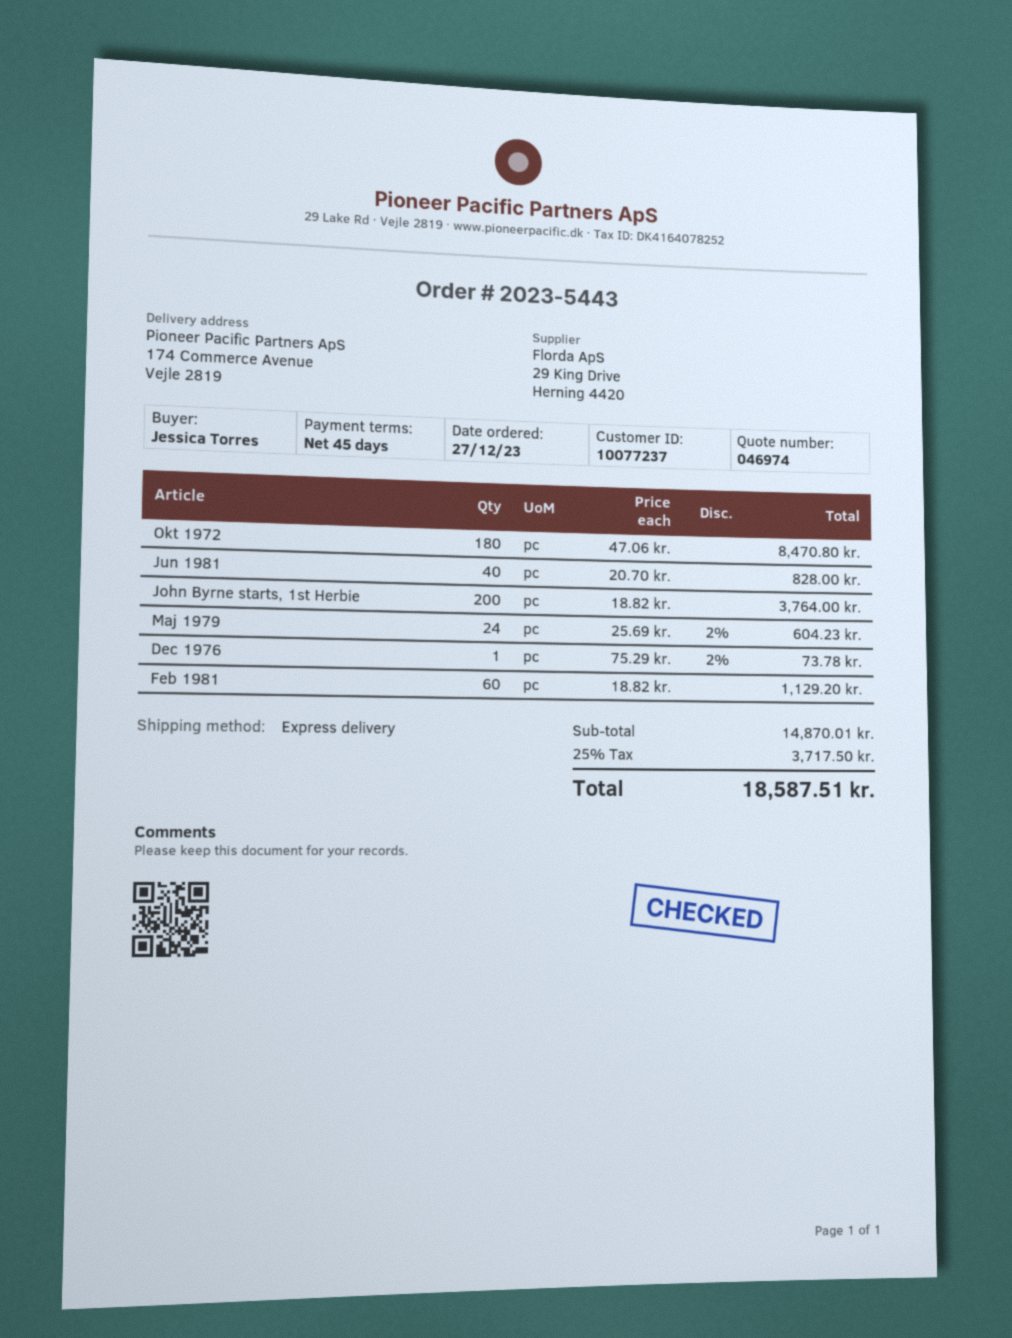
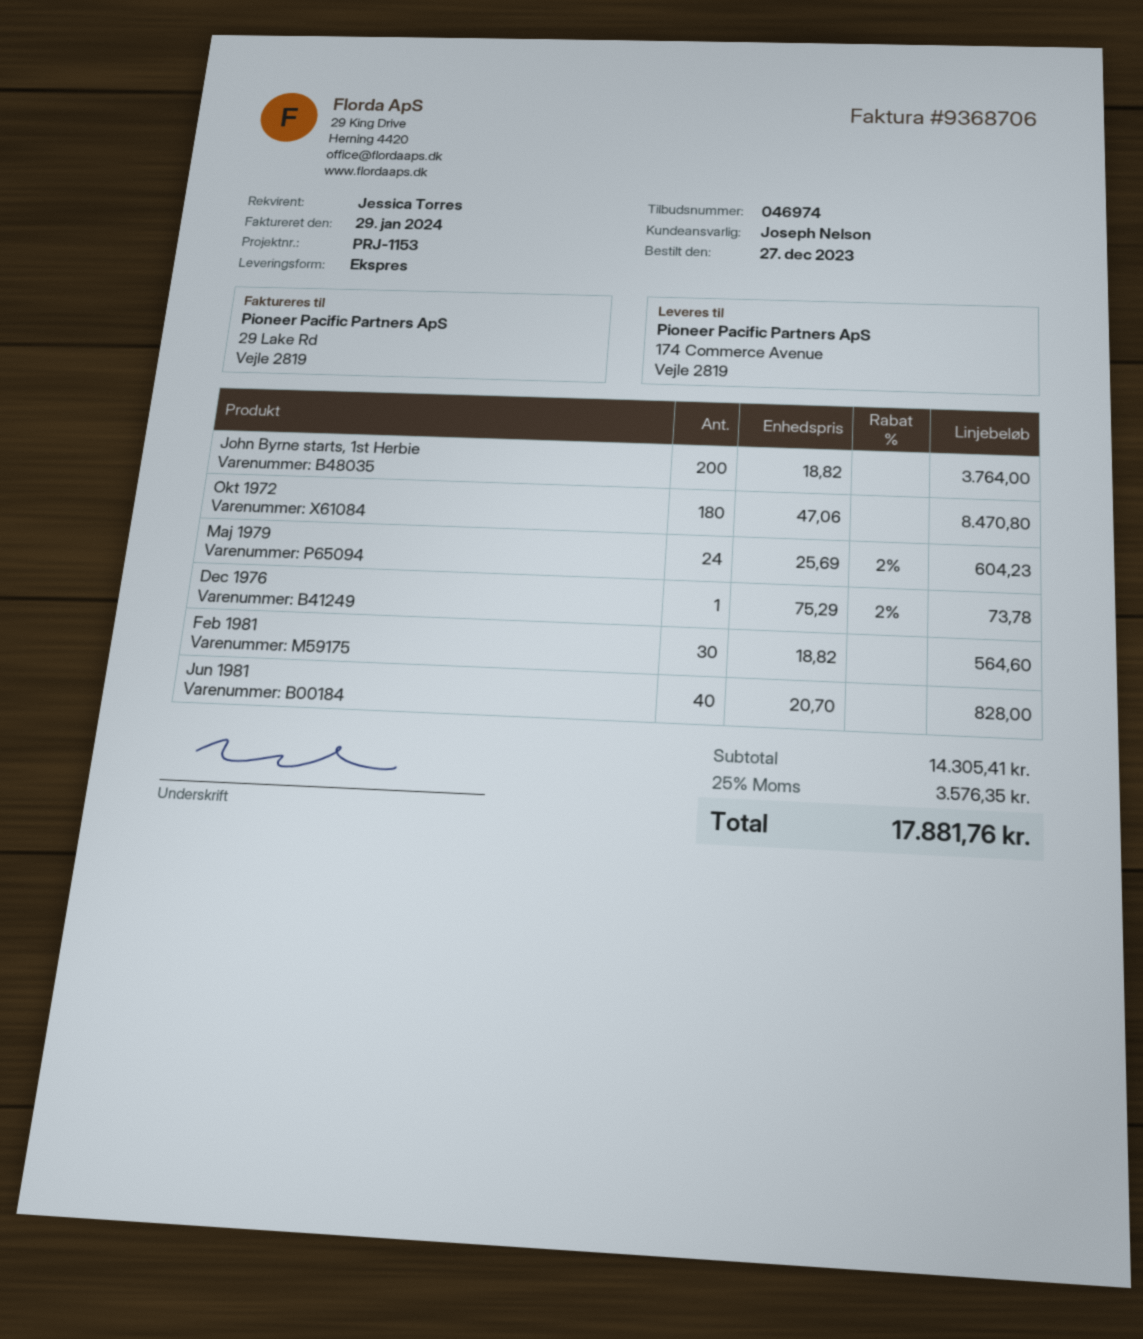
Feb 1981: 60 x 18.82 = 1129.20 -> 30 x 18.82 = 564.60
subtotal: 14870.01 -> 14305.41
tax: 25% = 3717.50 -> 25% = 3576.35
total: 18587.51 -> 17881.76

